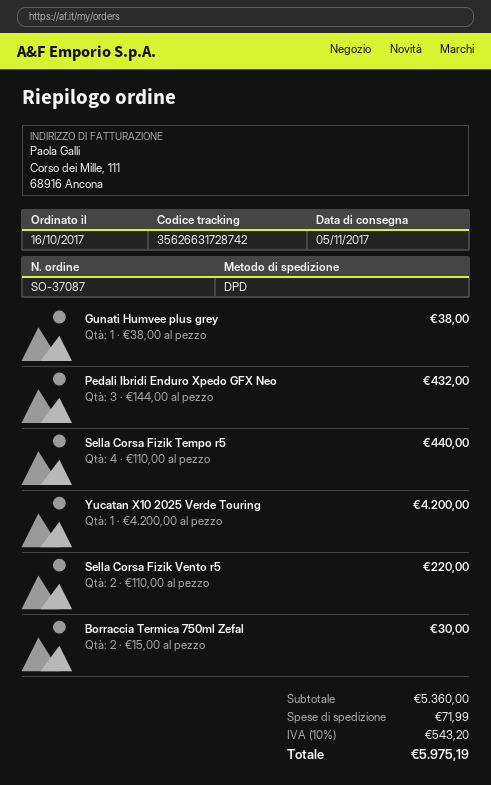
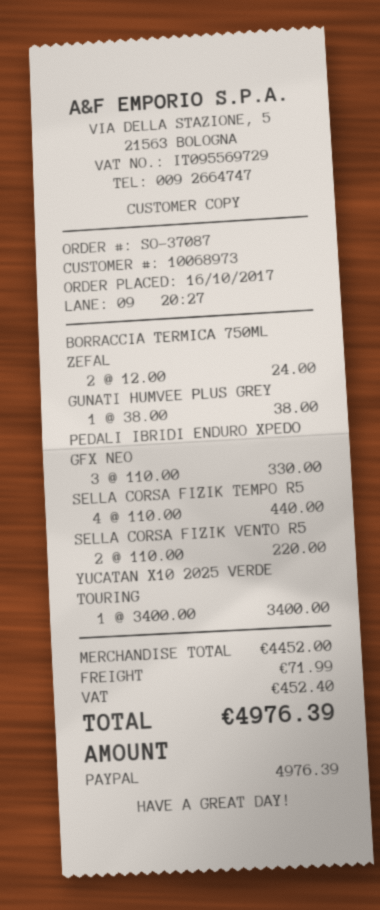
Pedali Ibridi Enduro Xpedo GFX Neo: 3 x 144.00 = 432.00 -> 3 x 110.00 = 330.00
Yucatan X10 2025 Verde Touring: 1 x 4200.00 = 4200.00 -> 1 x 3400.00 = 3400.00
Borraccia Termica 750ml Zefal: 2 x 15.00 = 30.00 -> 2 x 12.00 = 24.00
subtotal: 5360.00 -> 4452.00
tax: 543.20 -> 452.40
total: 5975.19 -> 4976.39

